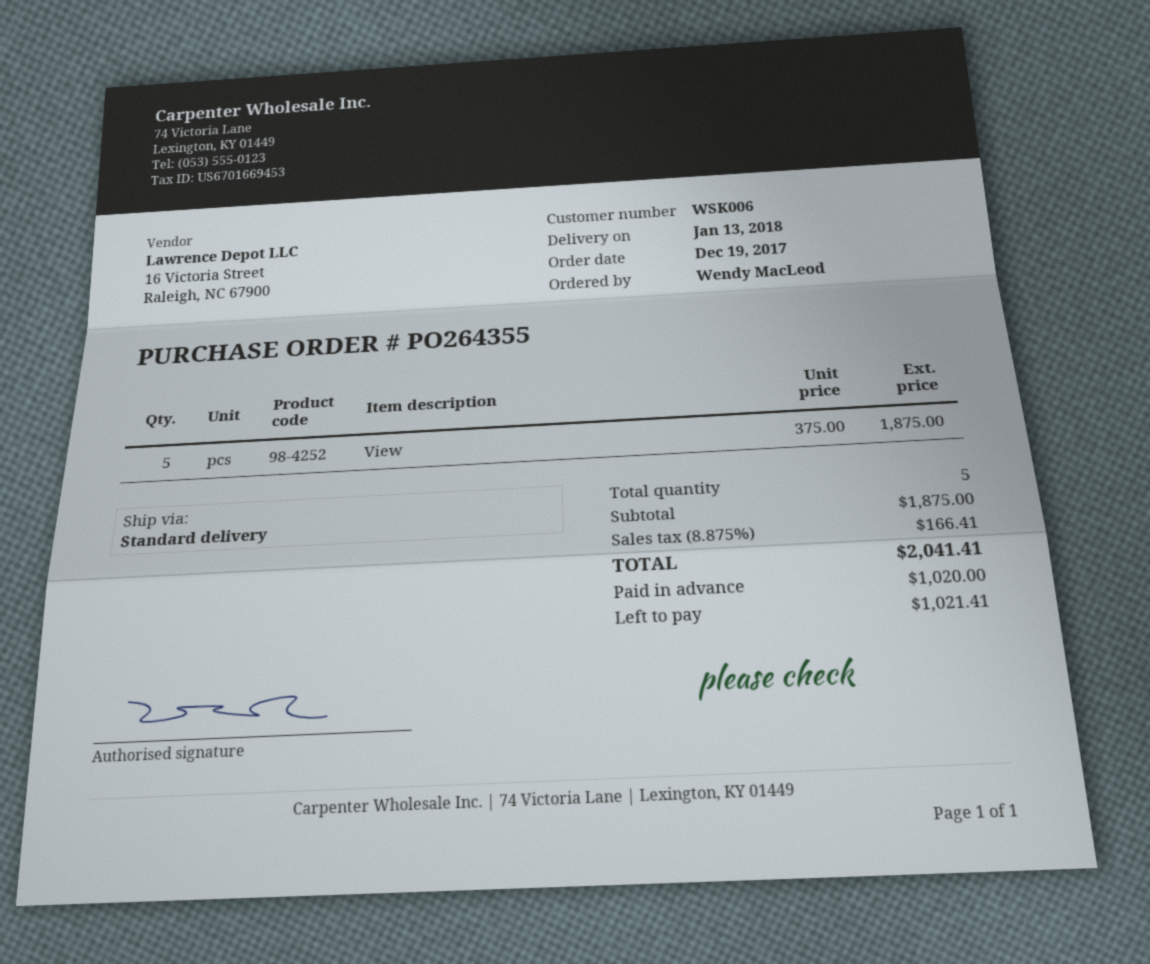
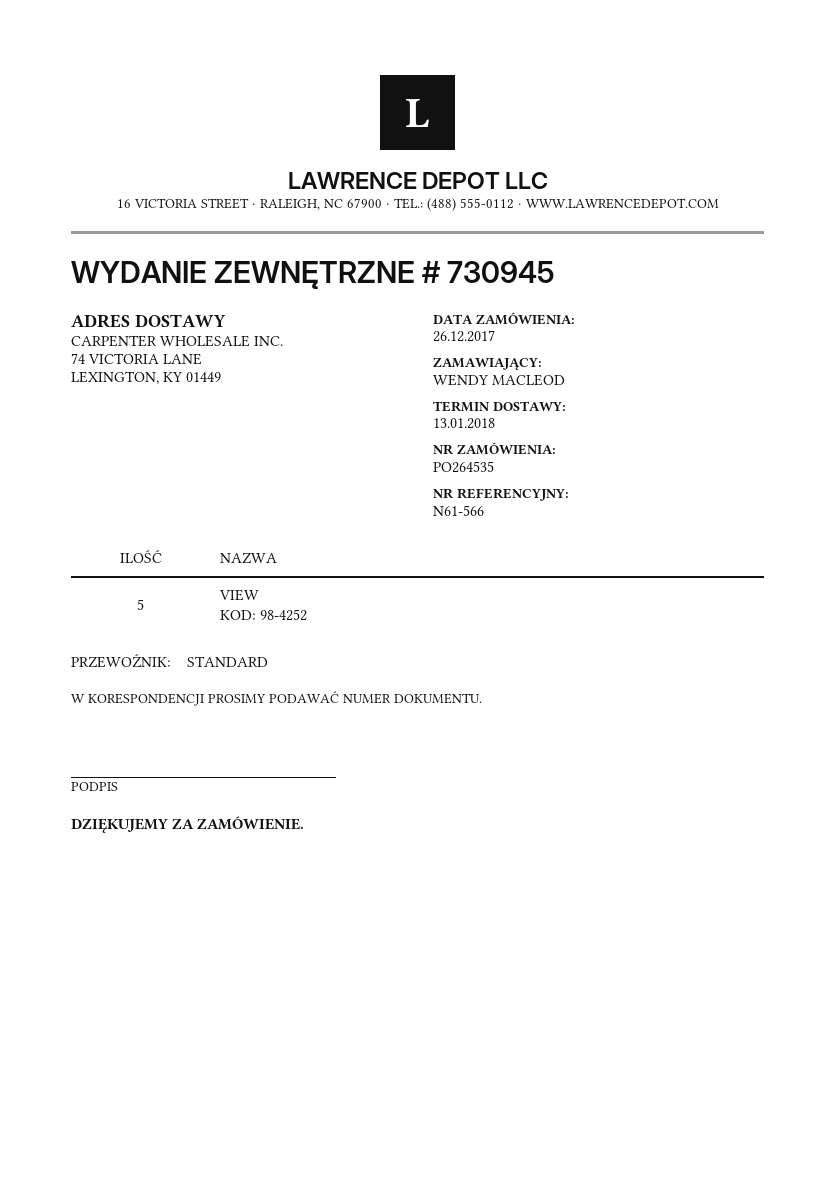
order number: PO264355 -> PO264535
order date: 2017-12-19 -> 2017-12-26

